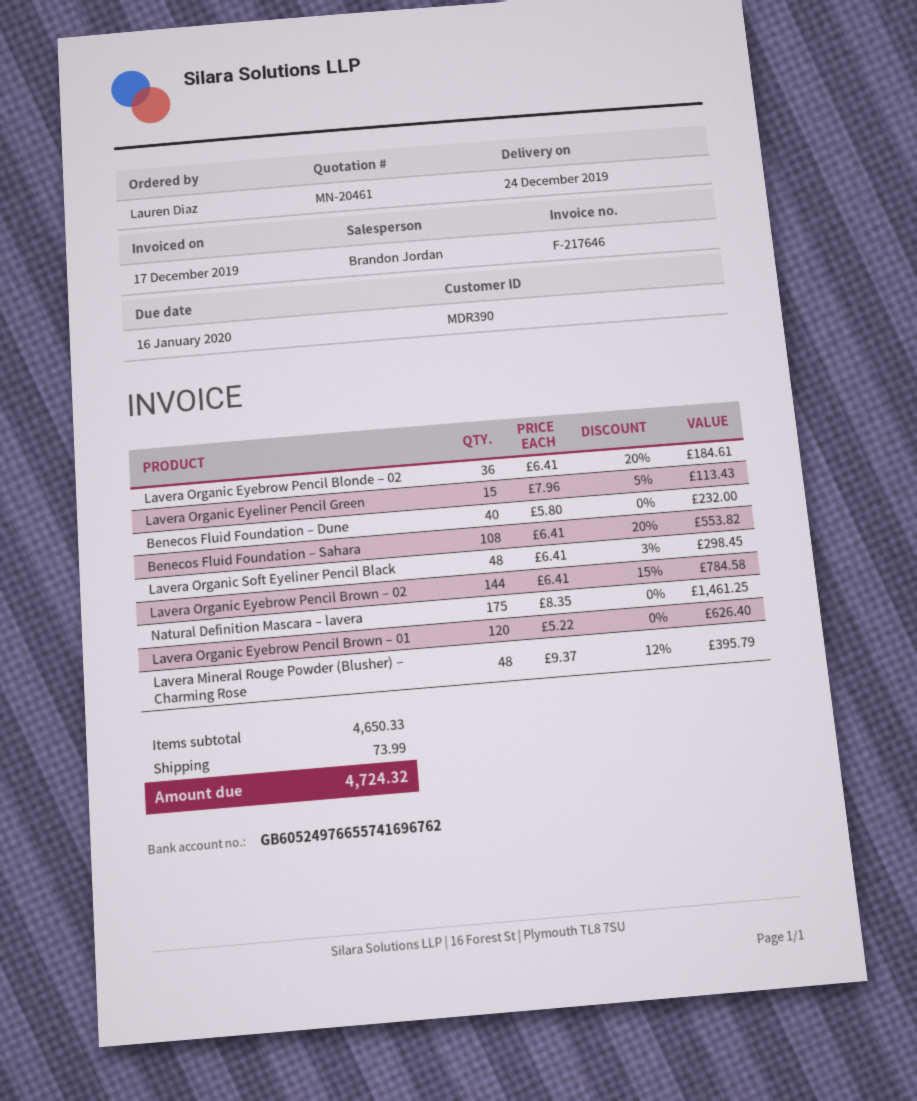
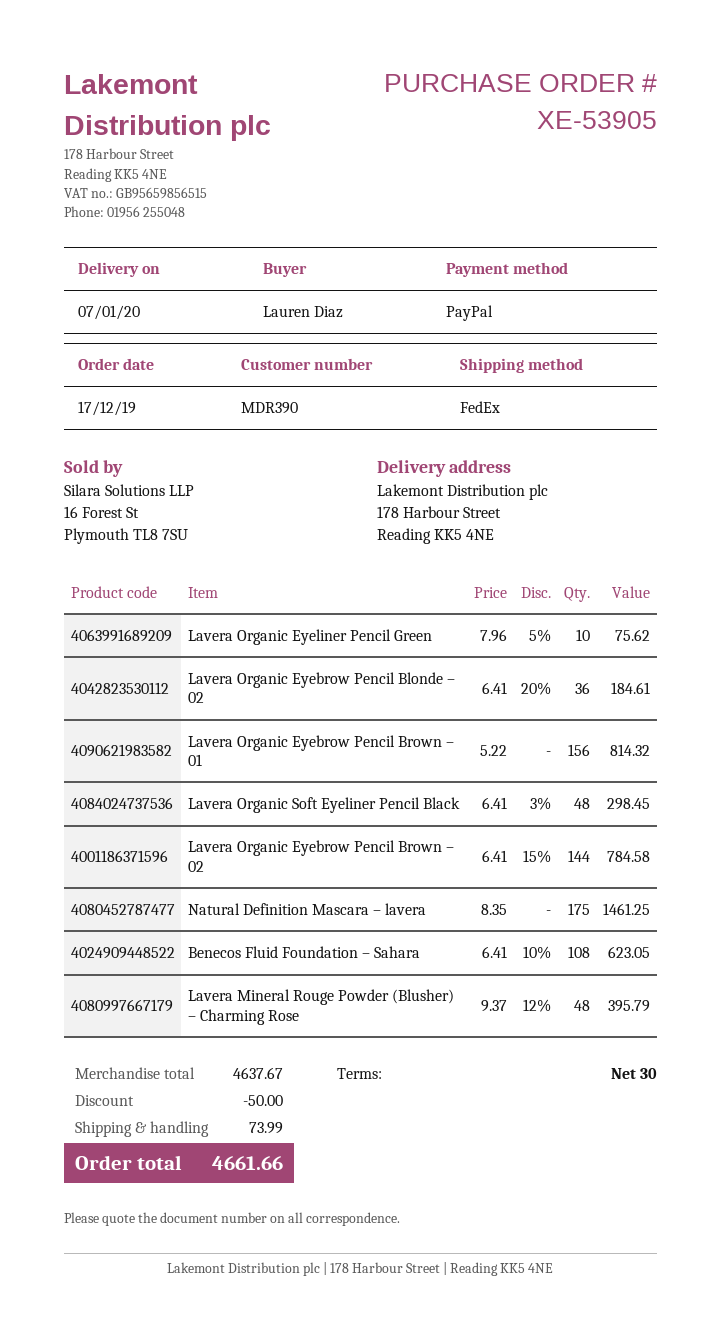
delivery date: 2019-12-24 -> 2020-01-07
Lavera Organic Eyeliner Pencil Green: 15 x 7.96 - 5% = 113.43 -> 10 x 7.96 - 5% = 75.62
Benecos Fluid Foundation – Dune: 40 x 5.80 = 232.00 -> none
Benecos Fluid Foundation – Sahara: 108 x 6.41 - 20% = 553.82 -> 108 x 6.41 - 10% = 623.05
Lavera Organic Eyebrow Pencil Brown – 01: 120 x 5.22 = 626.40 -> 156 x 5.22 = 814.32
subtotal: 4650.33 -> 4637.67
discount: none -> 50.00
total: 4724.32 -> 4661.66

